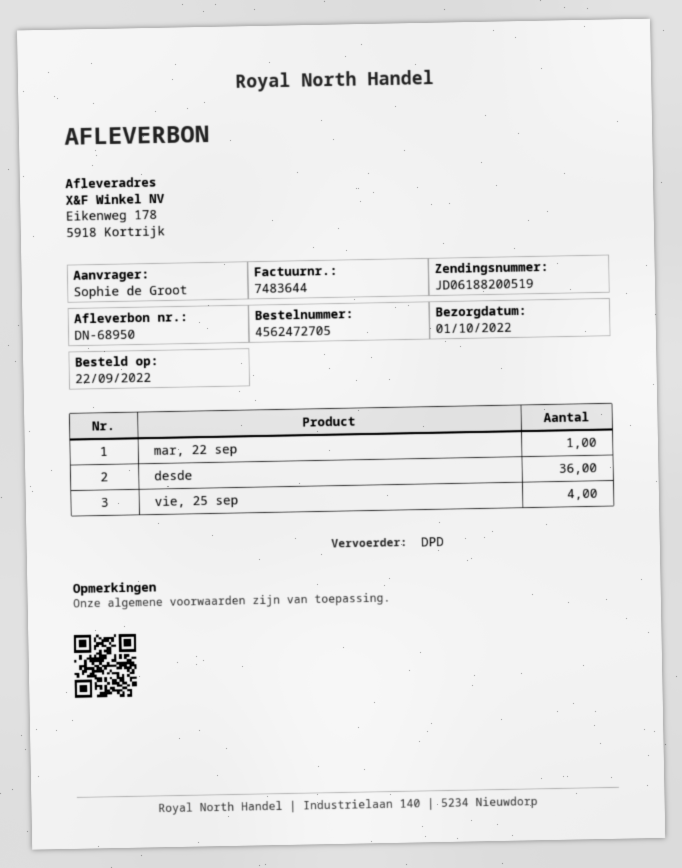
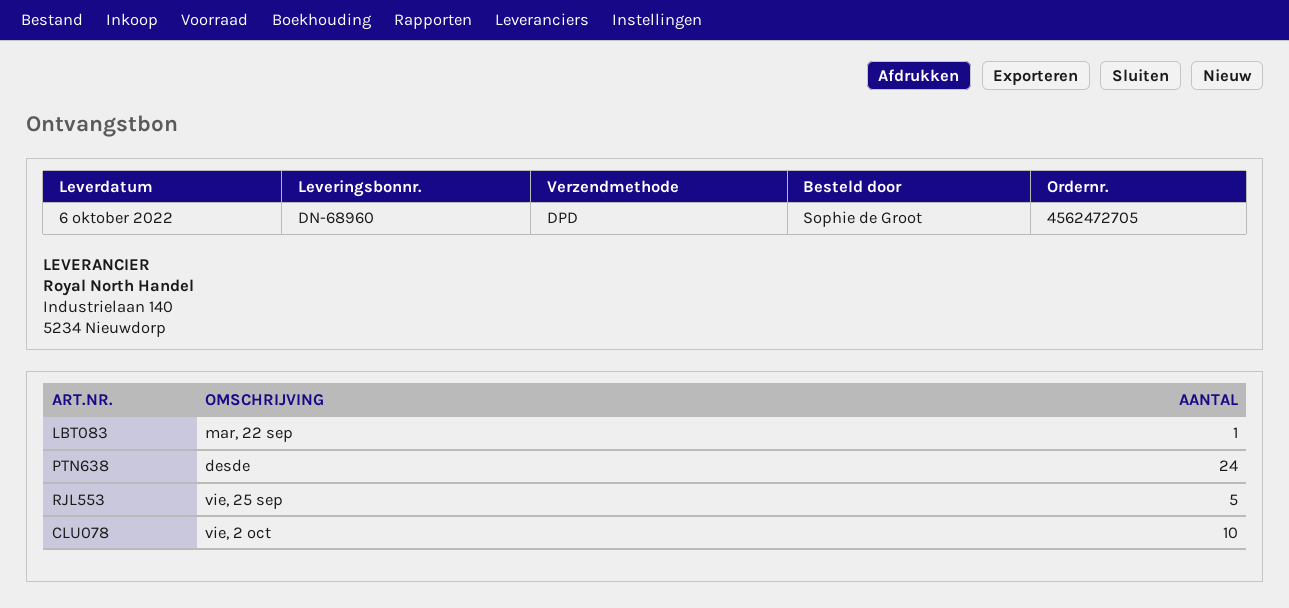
delivery note number: DN-68950 -> DN-68960
delivery date: 2022-10-01 -> 2022-10-06
desde: 36 -> 24
vie, 25 sep: 4 -> 5
vie, 2 oct: none -> 10

